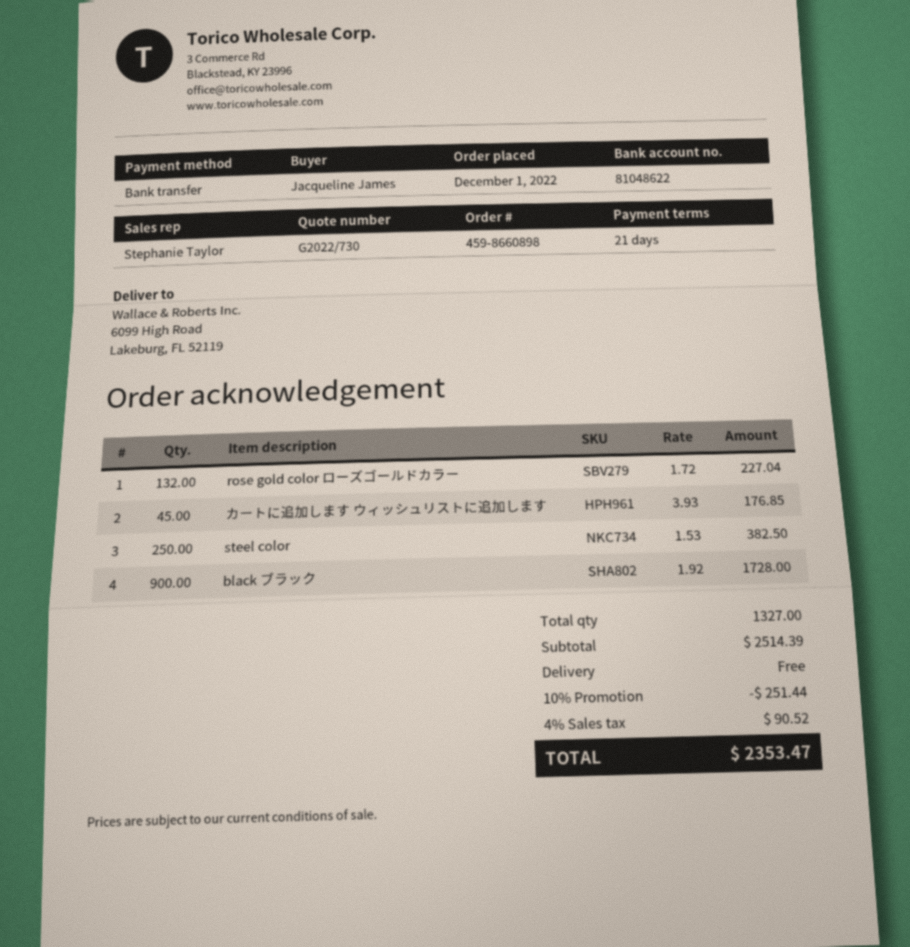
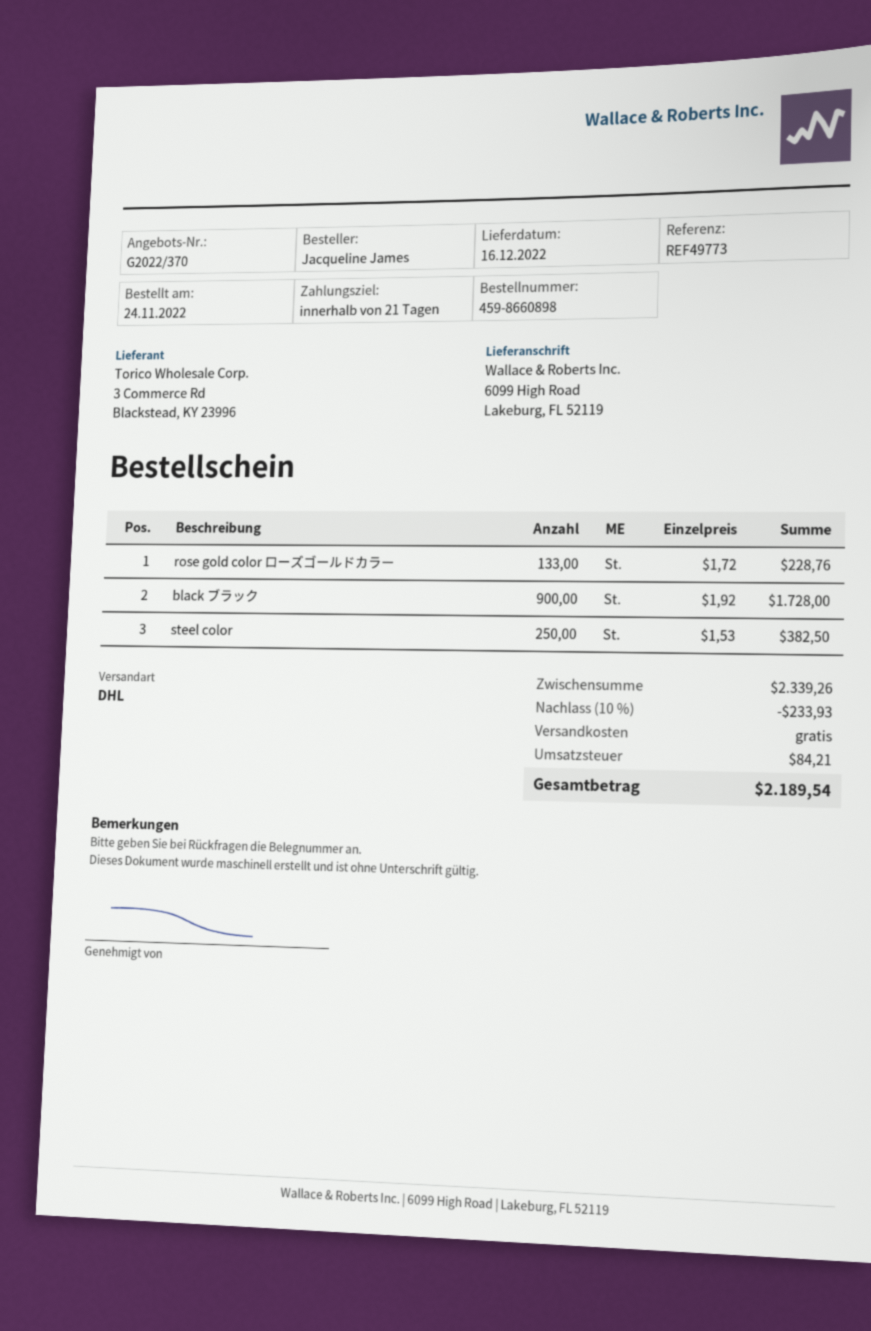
quote number: G2022/730 -> G2022/370
order date: 2022-12-01 -> 2022-11-24
rose gold color ローズゴールドカラー: 132 x 1.72 = 227.04 -> 133 x 1.72 = 228.76
カートに追加します ウィッシュリストに追加します: 45 x 3.93 = 176.85 -> none
subtotal: 2514.39 -> 2339.26
discount: 10% = 251.44 -> 10% = 233.93
tax: 90.52 -> 84.21
total: 2353.47 -> 2189.54

